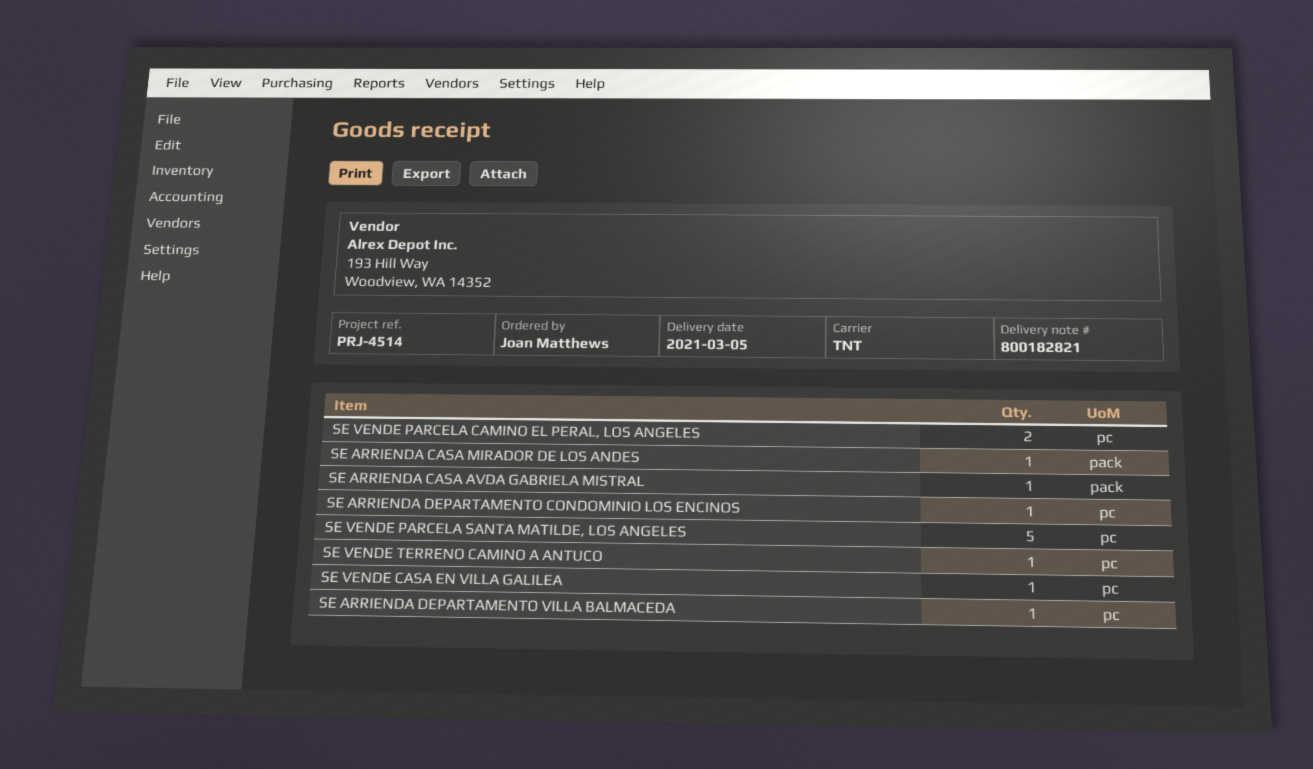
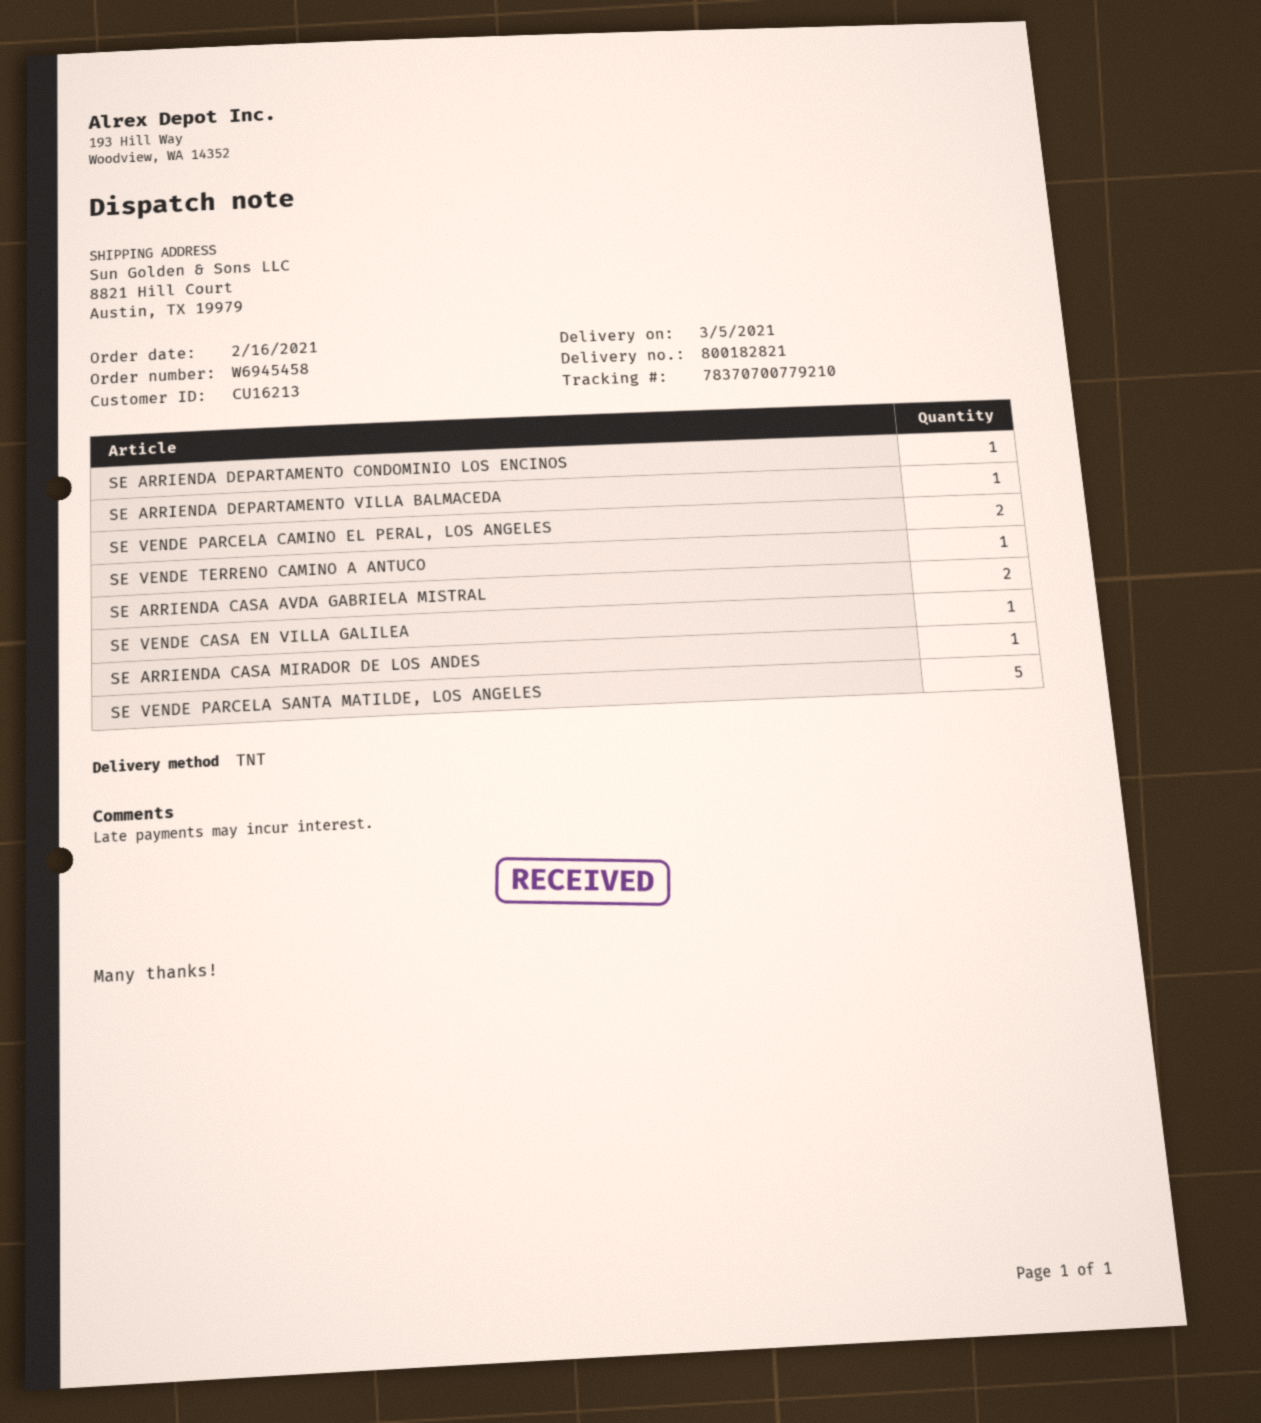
SE ARRIENDA CASA AVDA GABRIELA MISTRAL: 1 -> 2

